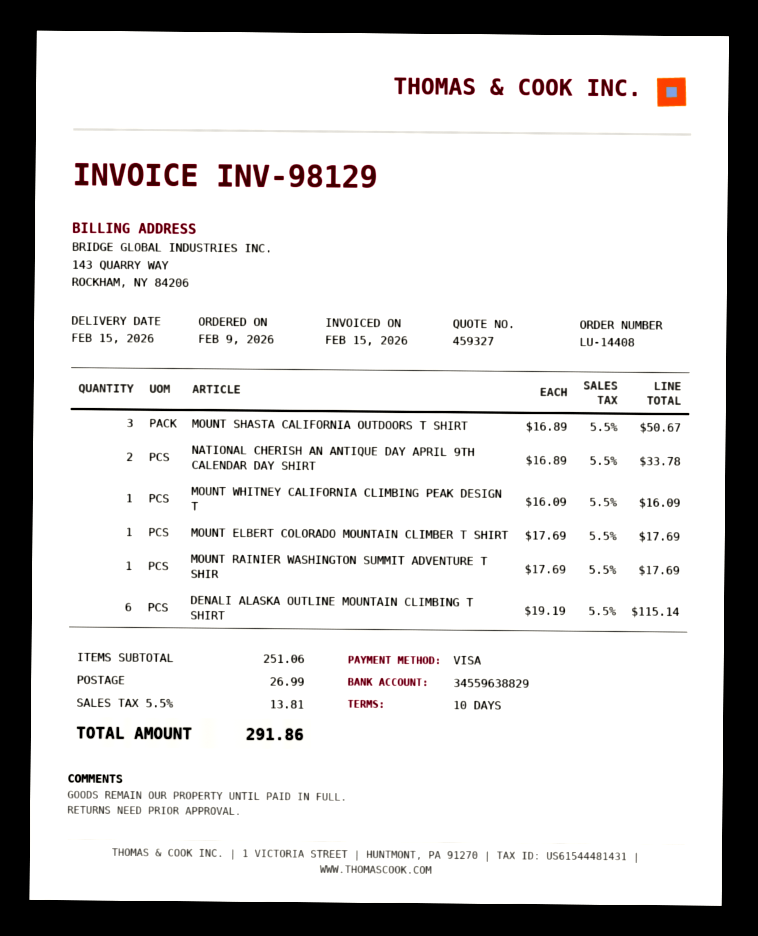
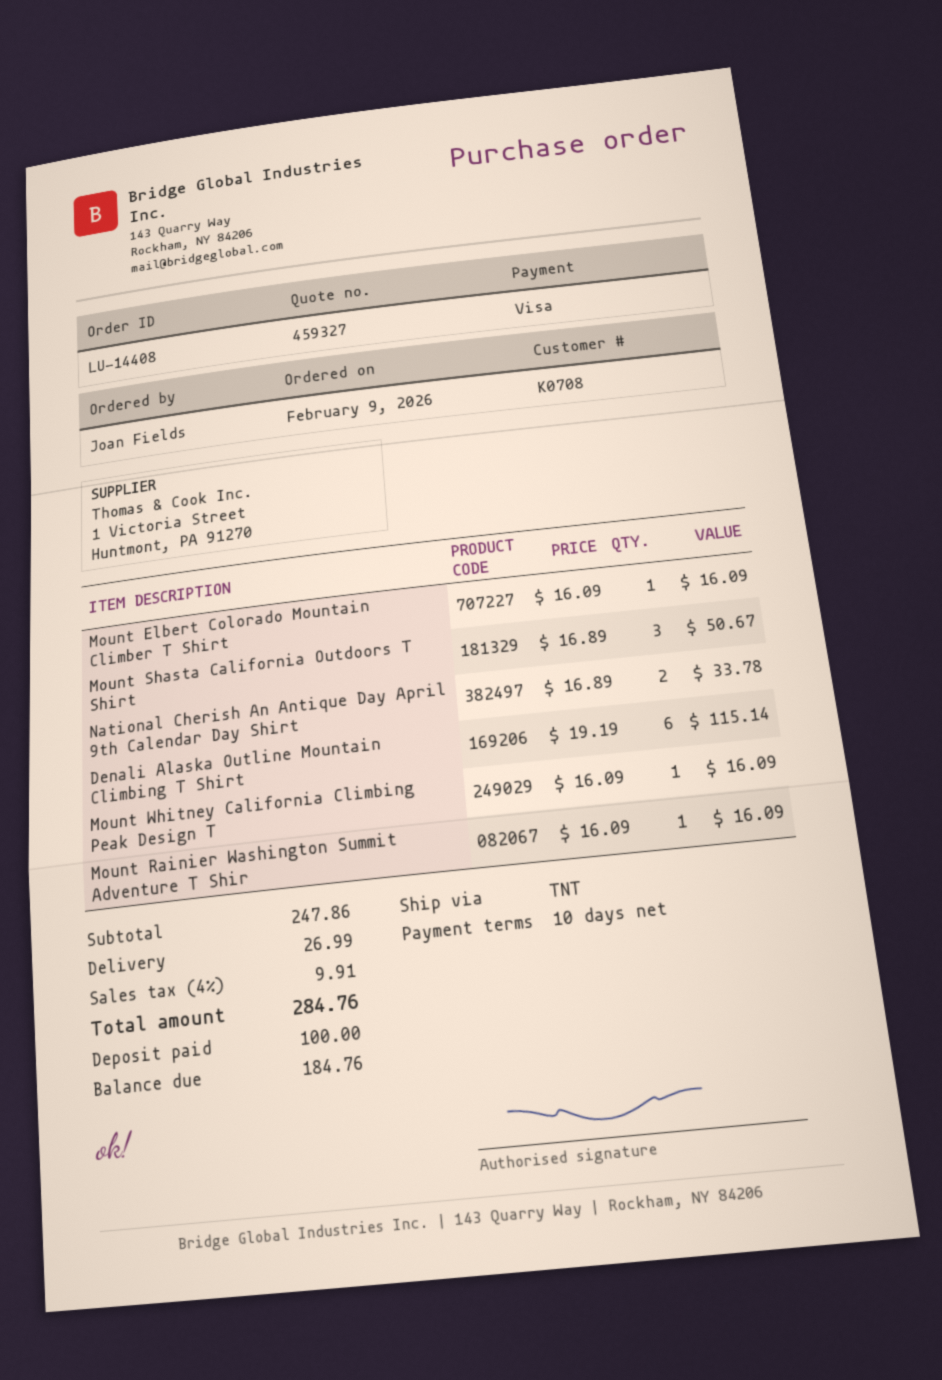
MOUNT ELBERT COLORADO MOUNTAIN CLIMBER T SHIRT: 1 x 17.69 = 17.69 -> 1 x 16.09 = 16.09
MOUNT RAINIER WASHINGTON SUMMIT ADVENTURE T SHIR: 1 x 17.69 = 17.69 -> 1 x 16.09 = 16.09
subtotal: 251.06 -> 247.86
tax: 5.5% = 13.81 -> 4% = 9.91
total: 291.86 -> 284.76

